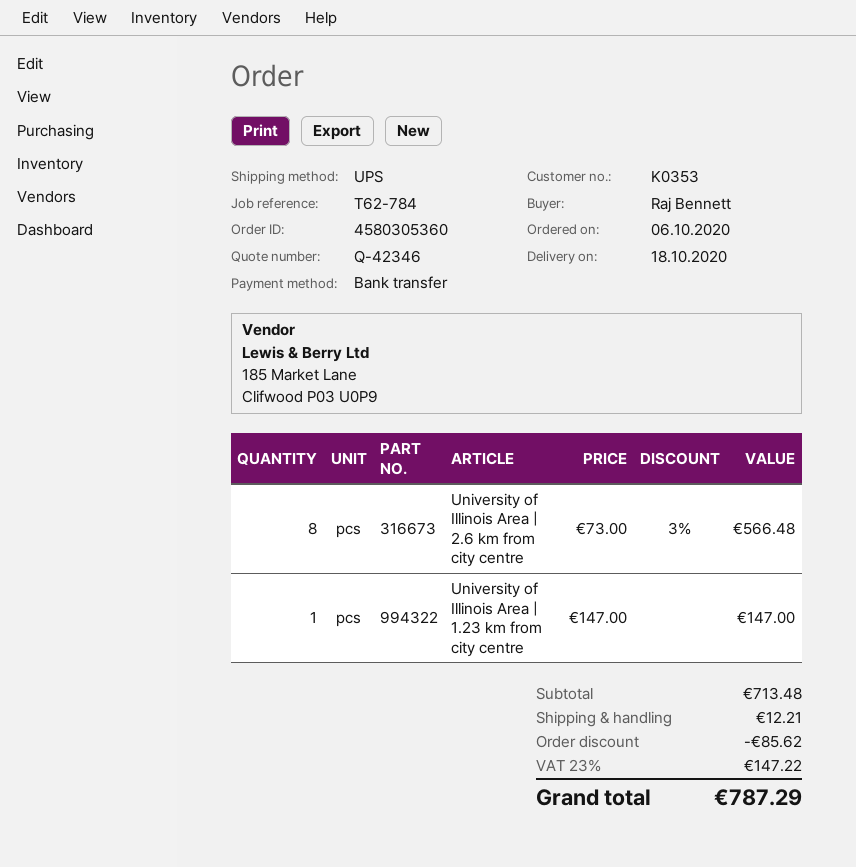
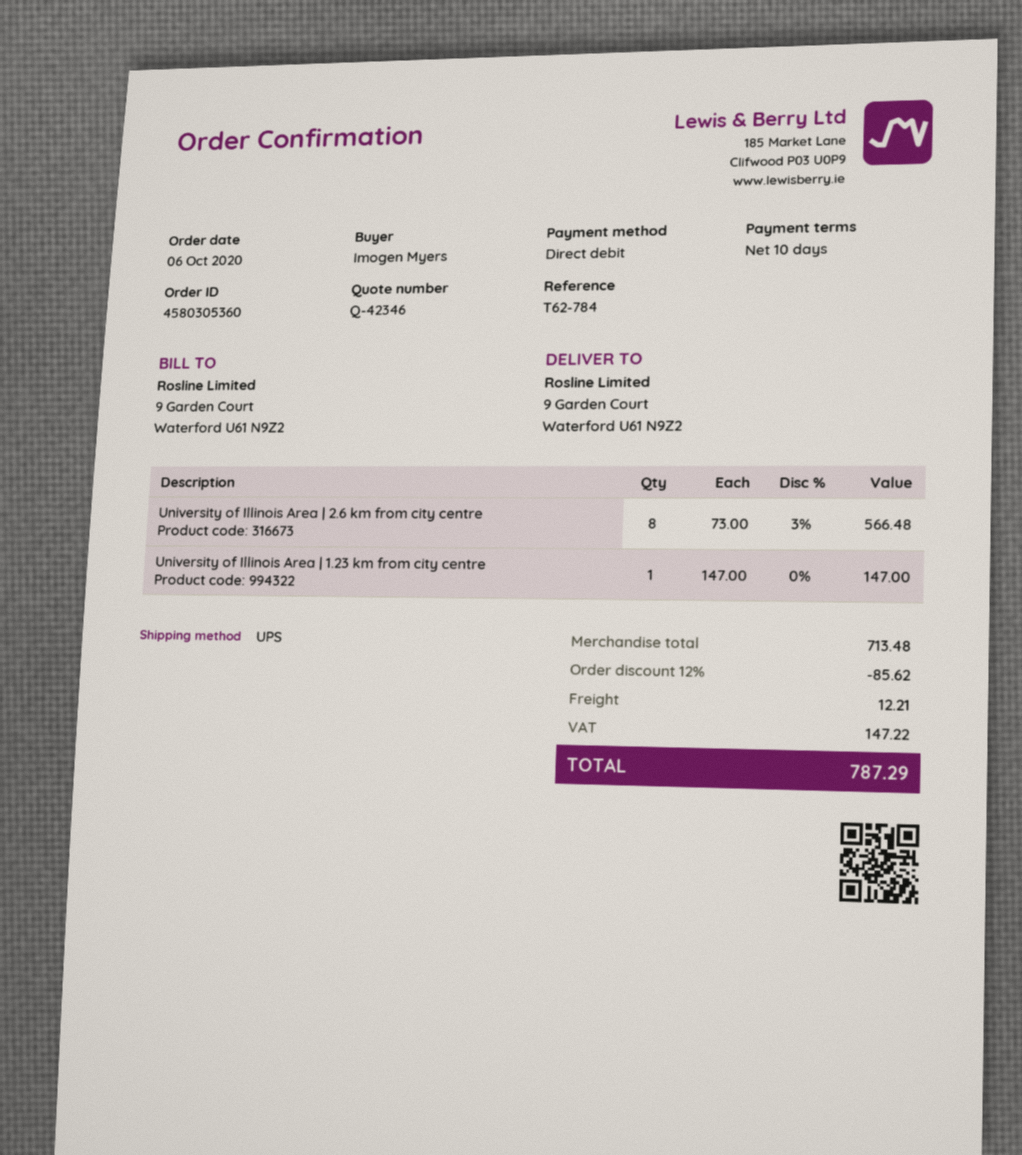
ordered by: Raj Bennett -> Imogen Myers
payment method: bank transfer -> direct debit

